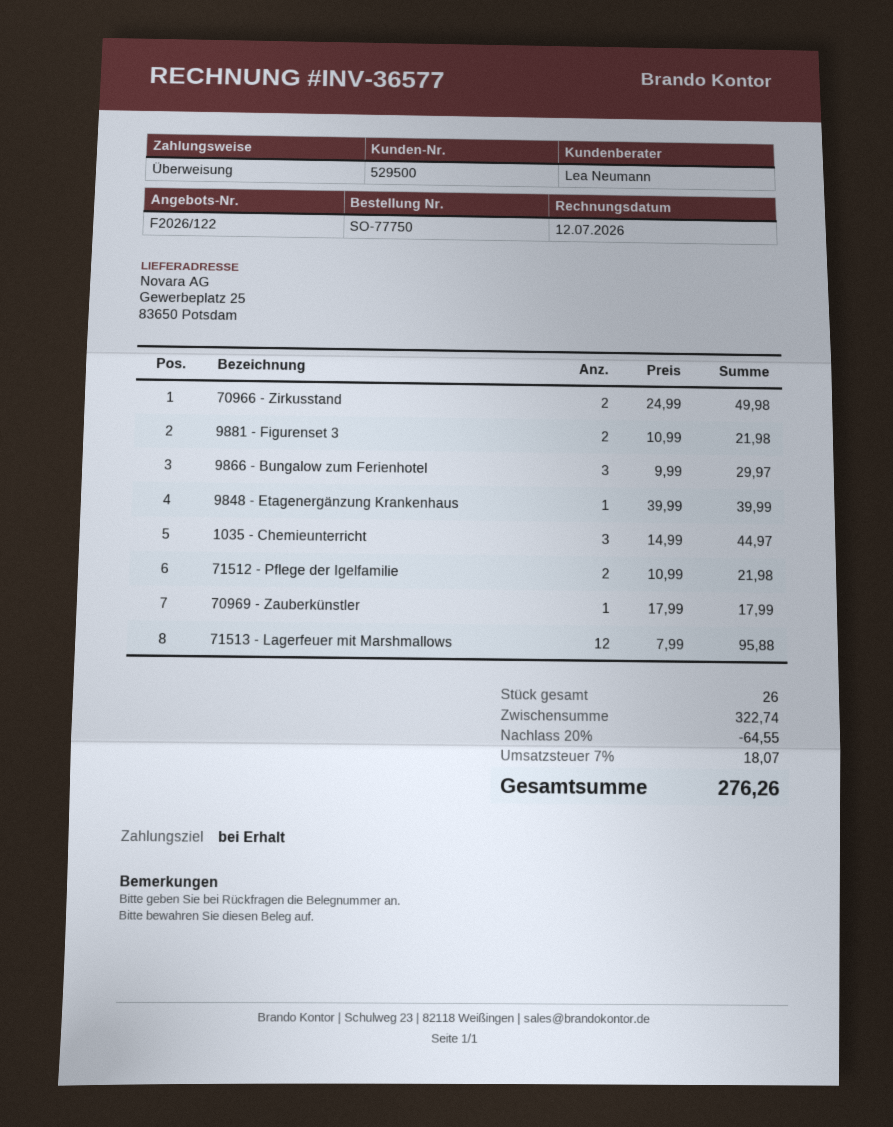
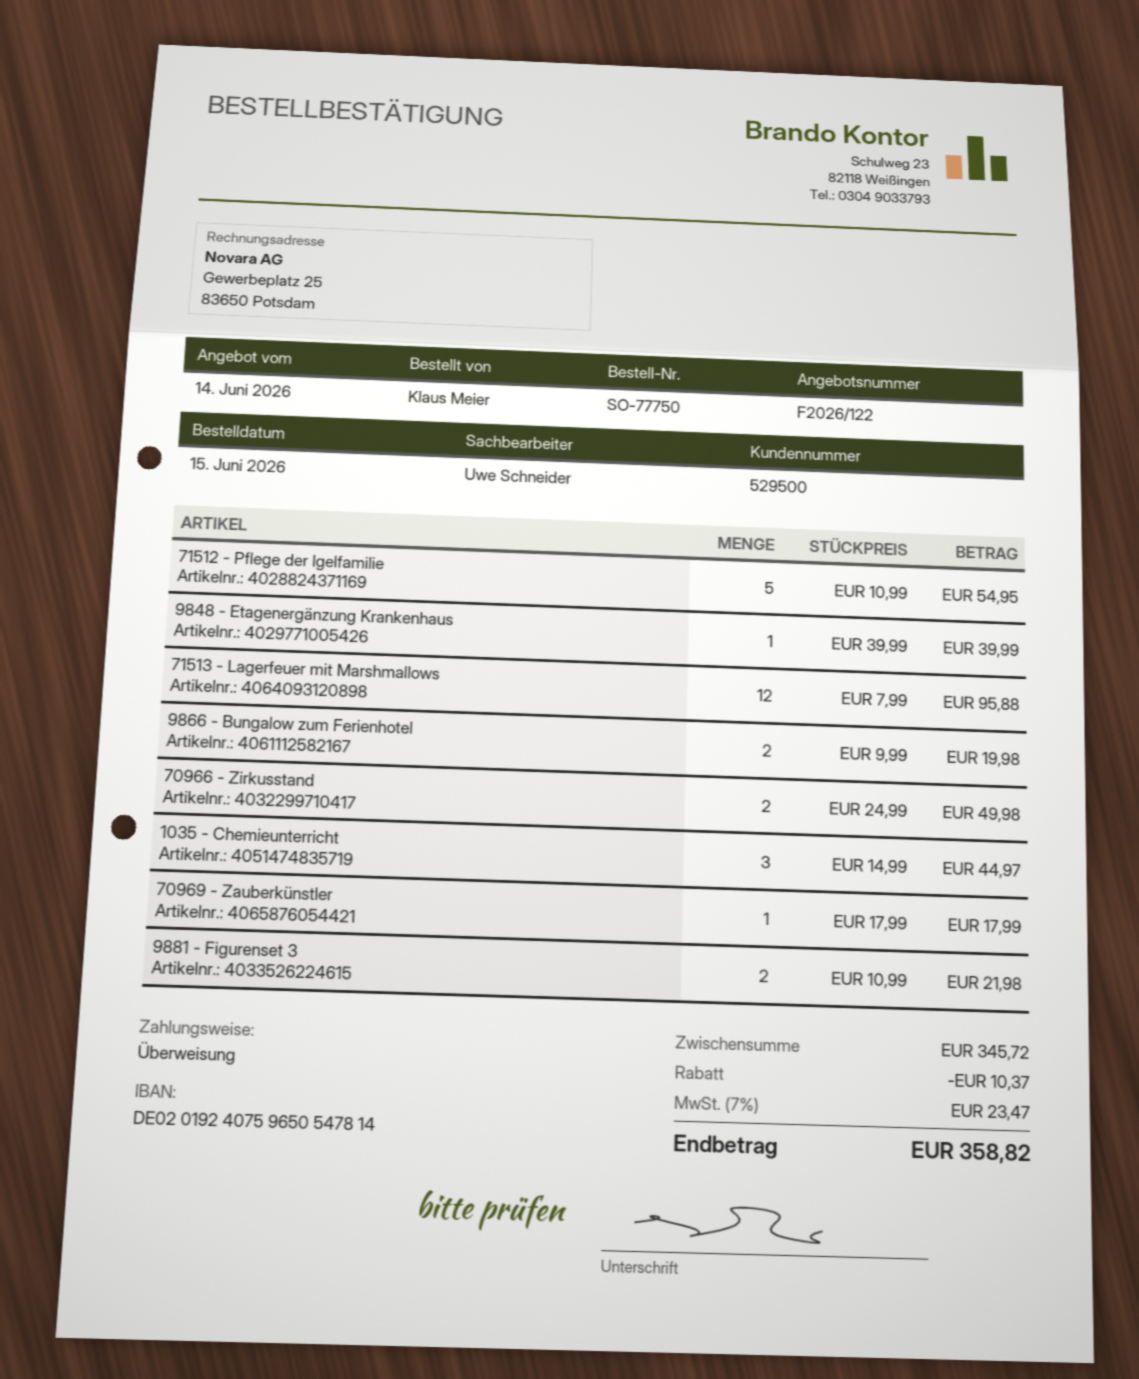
sales rep: Lea Neumann -> Uwe Schneider
9866 - Bungalow zum Ferienhotel: 3 x 9.99 = 29.97 -> 2 x 9.99 = 19.98
71512 - Pflege der Igelfamilie: 2 x 10.99 = 21.98 -> 5 x 10.99 = 54.95
subtotal: 322.74 -> 345.72
discount: 64.55 -> 10.37
tax: 7% = 18.07 -> 7% = 23.47
total: 276.26 -> 358.82

